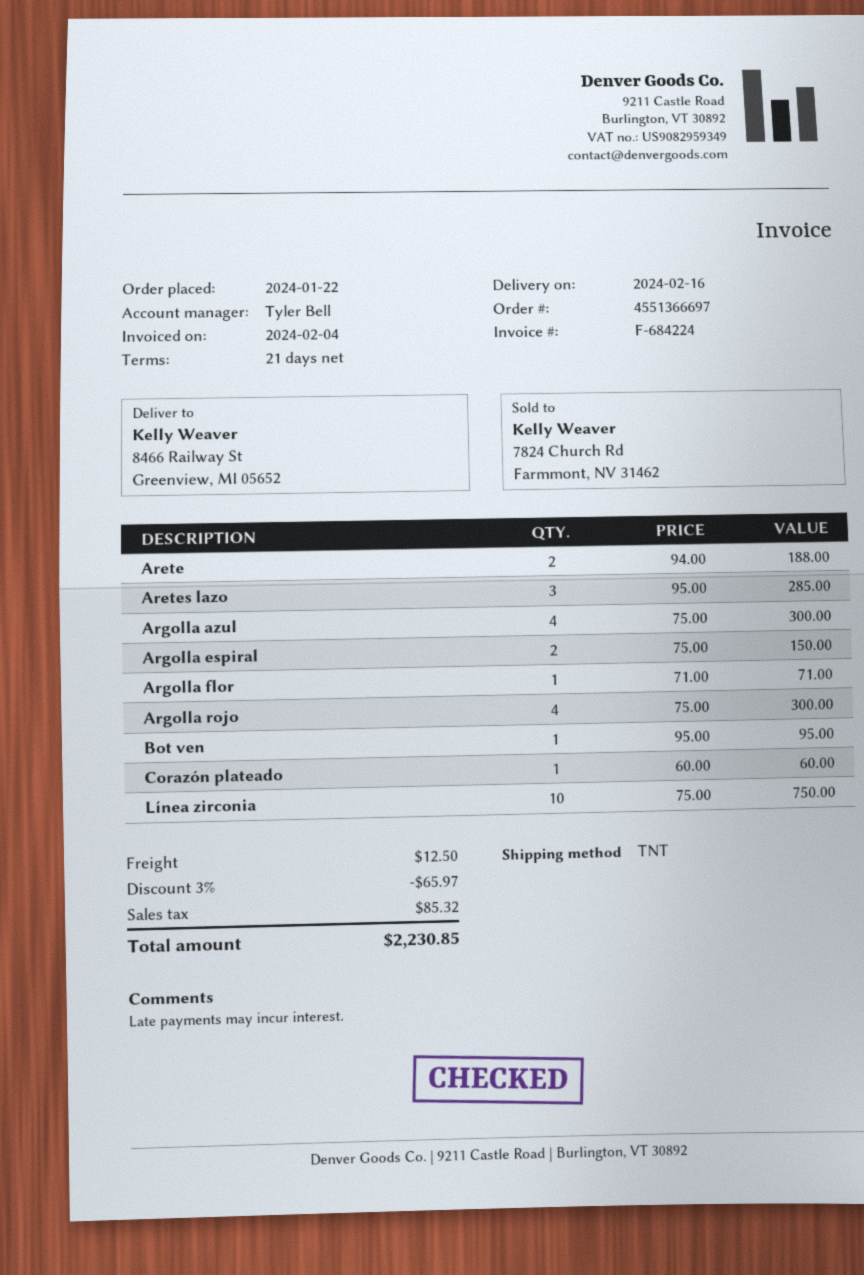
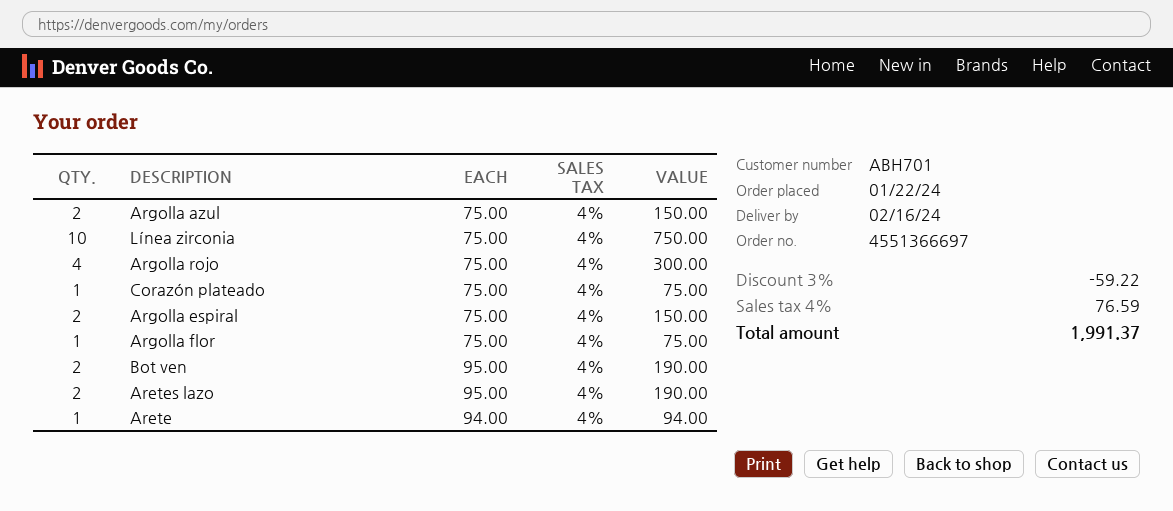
Arete: 2 x 94.00 = 188.00 -> 1 x 94.00 = 94.00
Aretes lazo: 3 x 95.00 = 285.00 -> 2 x 95.00 = 190.00
Argolla azul: 4 x 75.00 = 300.00 -> 2 x 75.00 = 150.00
Argolla flor: 1 x 71.00 = 71.00 -> 1 x 75.00 = 75.00
Bot ven: 1 x 95.00 = 95.00 -> 2 x 95.00 = 190.00
Corazón plateado: 1 x 60.00 = 60.00 -> 1 x 75.00 = 75.00
discount: 3% = 65.97 -> 3% = 59.22
shipping: 12.50 -> none
tax: 85.32 -> 76.59
total: 2230.85 -> 1991.37

